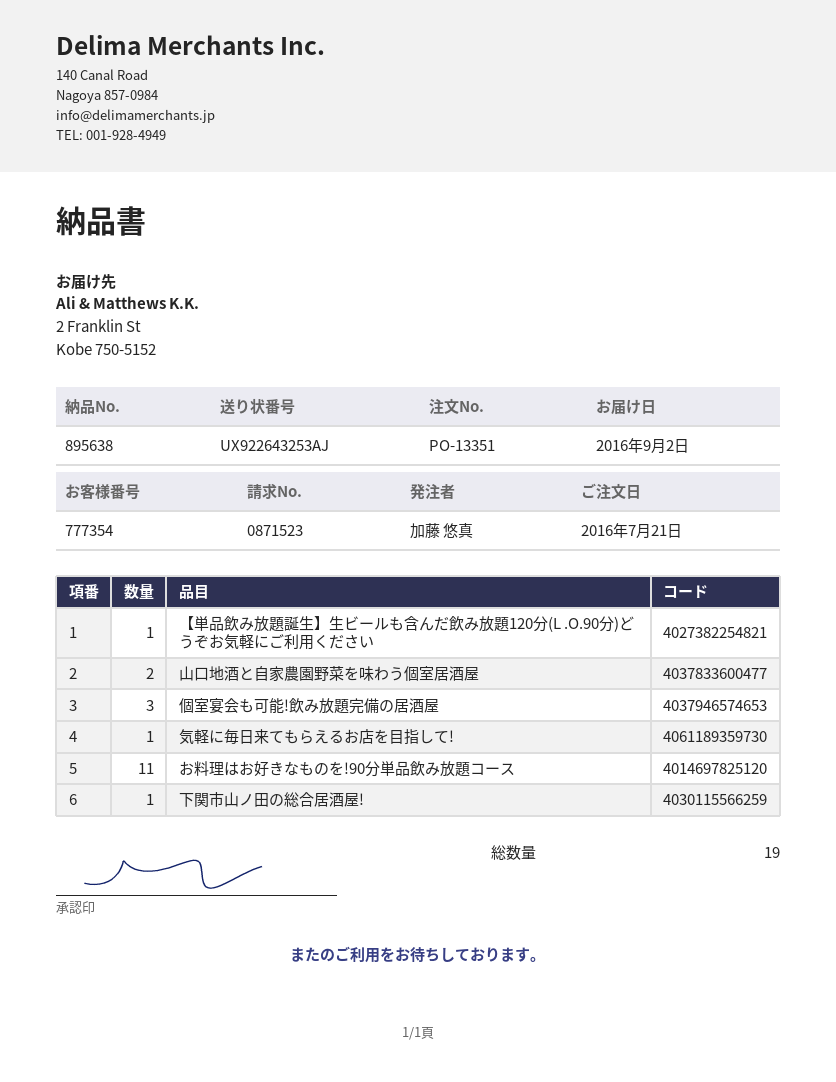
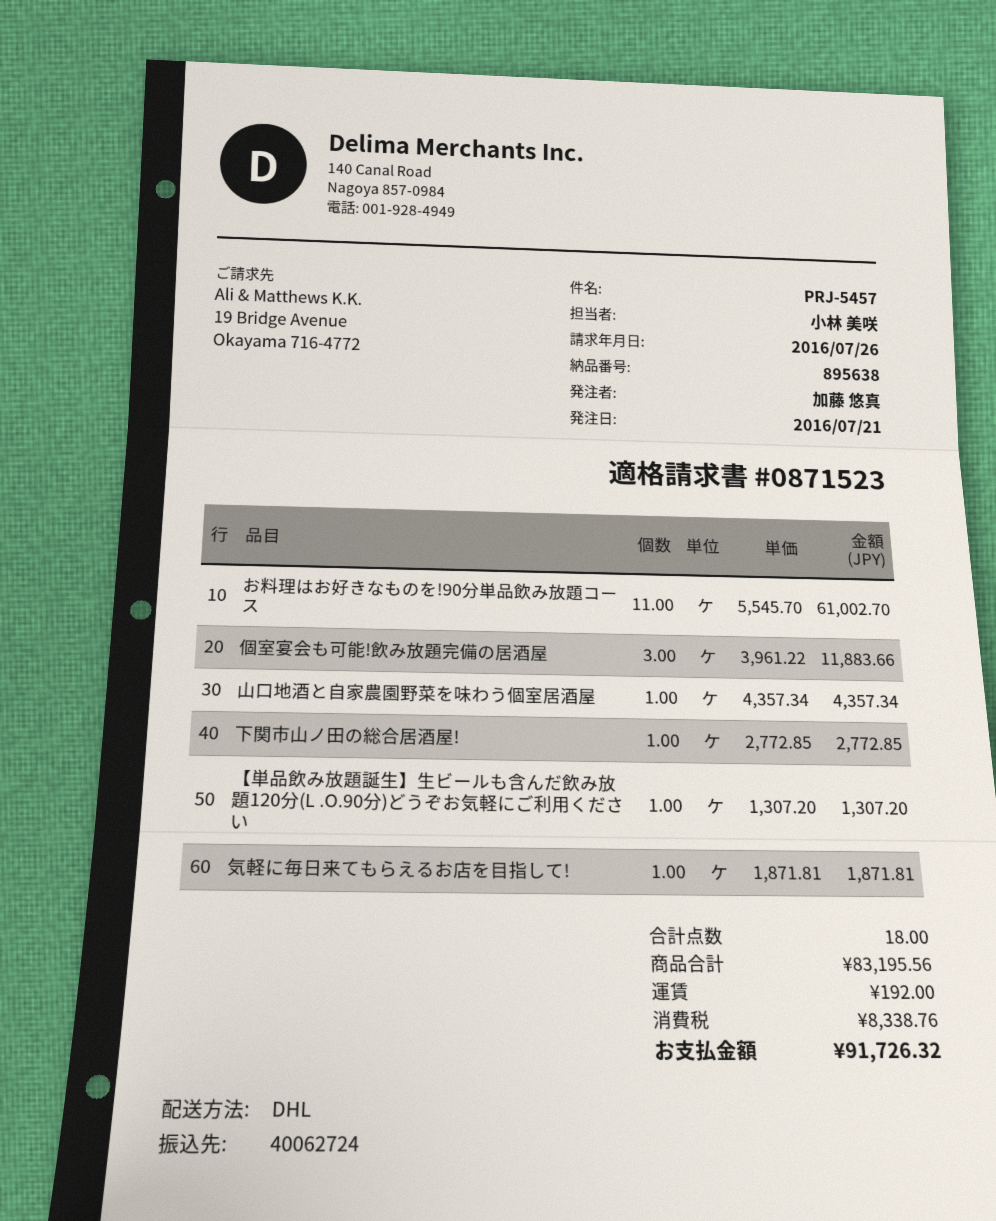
山口地酒と自家農園野菜を味わう個室居酒屋: 2 -> 1
total quantity: 19 -> 18

